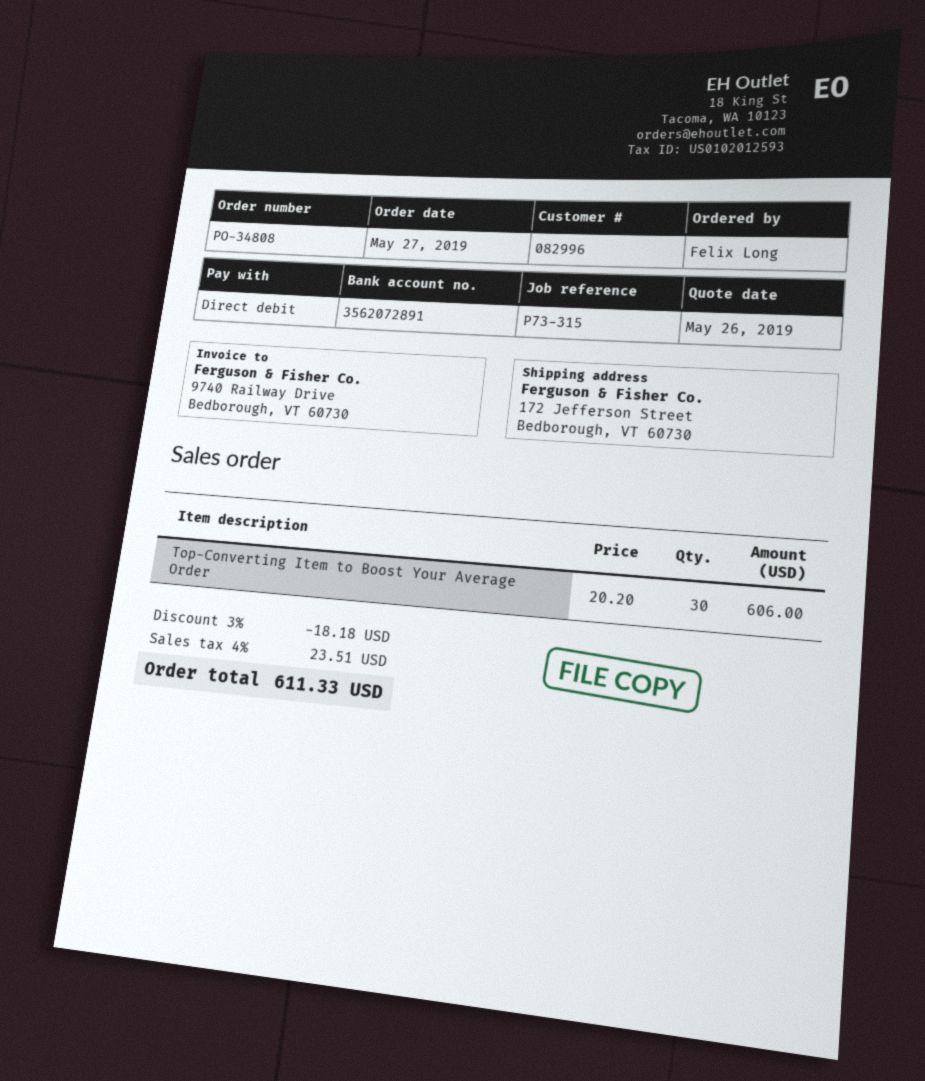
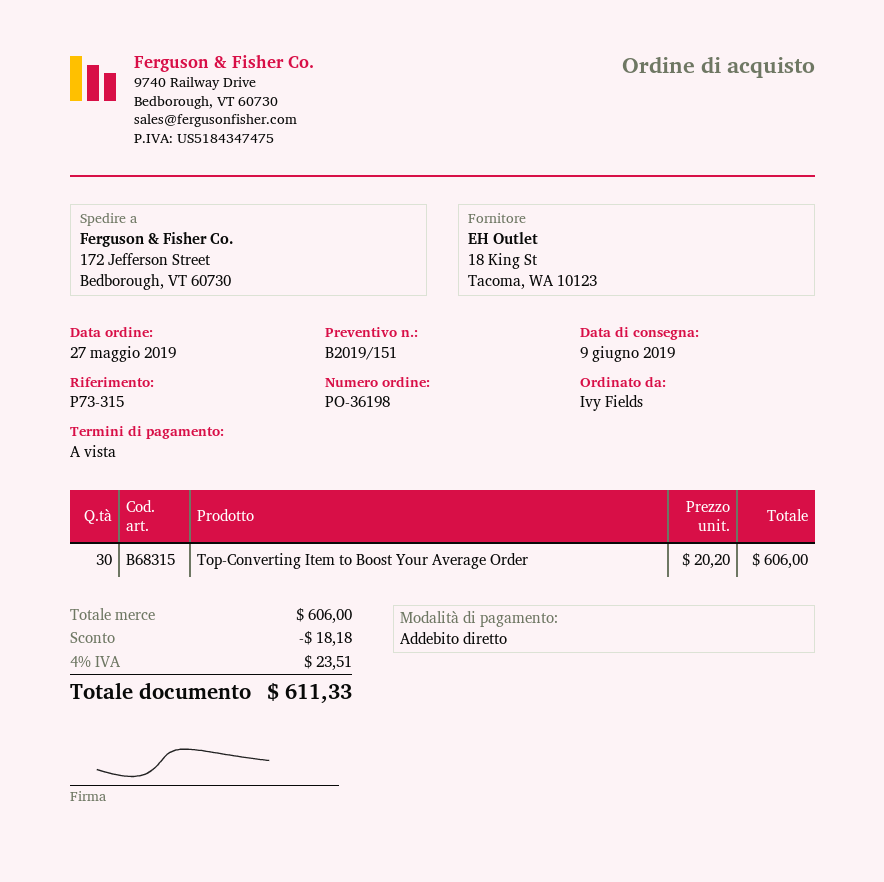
order number: PO-34808 -> PO-36198
ordered by: Felix Long -> Ivy Fields

